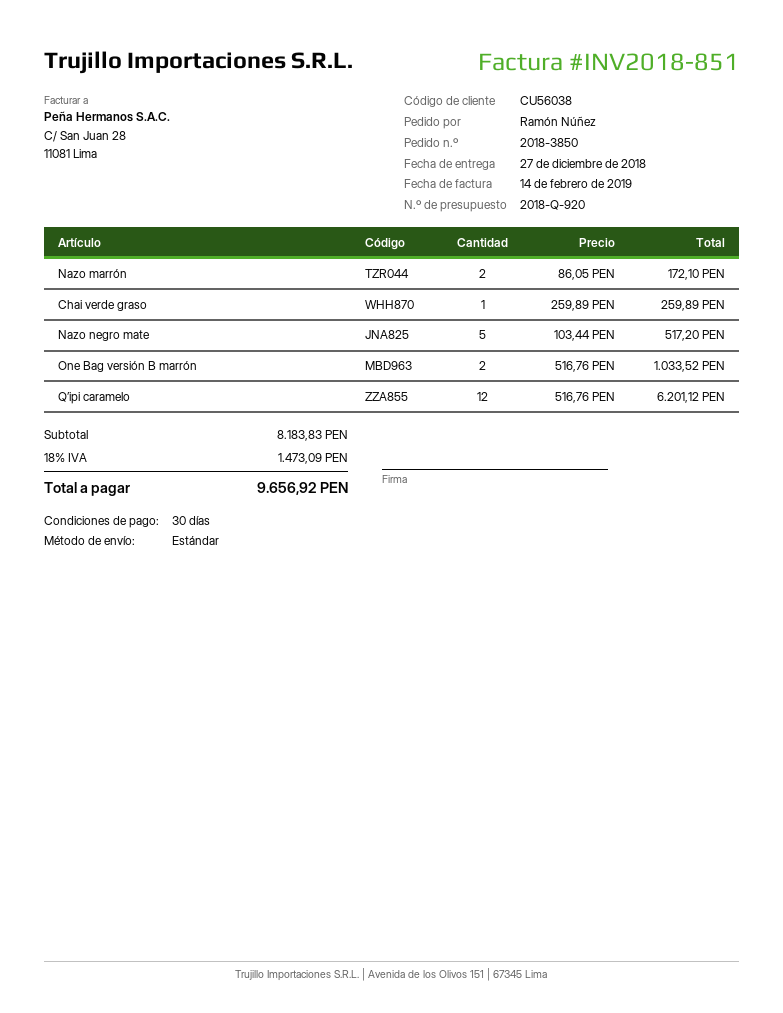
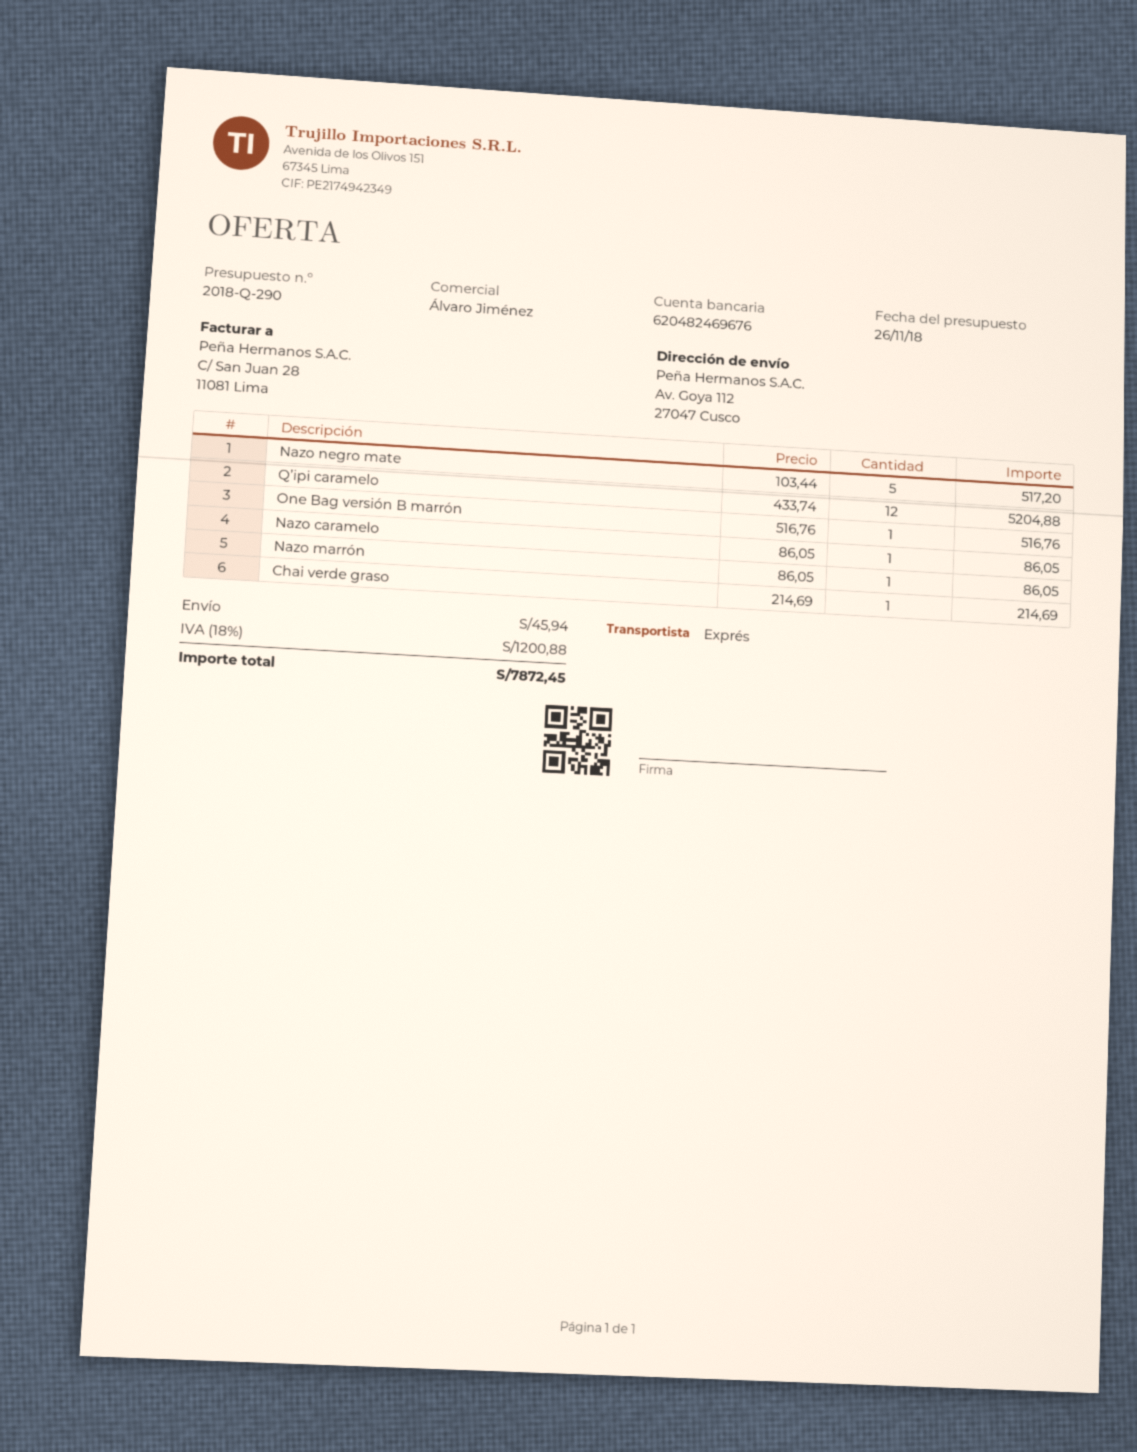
quote number: 2018-Q-920 -> 2018-Q-290
shipping method: standard -> express
Nazo marrón: 2 x 86.05 = 172.10 -> 1 x 86.05 = 86.05
Chai verde graso: 1 x 259.89 = 259.89 -> 1 x 214.69 = 214.69
One Bag versión B marrón: 2 x 516.76 = 1033.52 -> 1 x 516.76 = 516.76
Q’ipi caramelo: 12 x 516.76 = 6201.12 -> 12 x 433.74 = 5204.88
Nazo caramelo: none -> 1 x 86.05 = 86.05
shipping: none -> 45.94
tax: 18% = 1473.09 -> 18% = 1200.88
total: 9656.92 -> 7872.45

